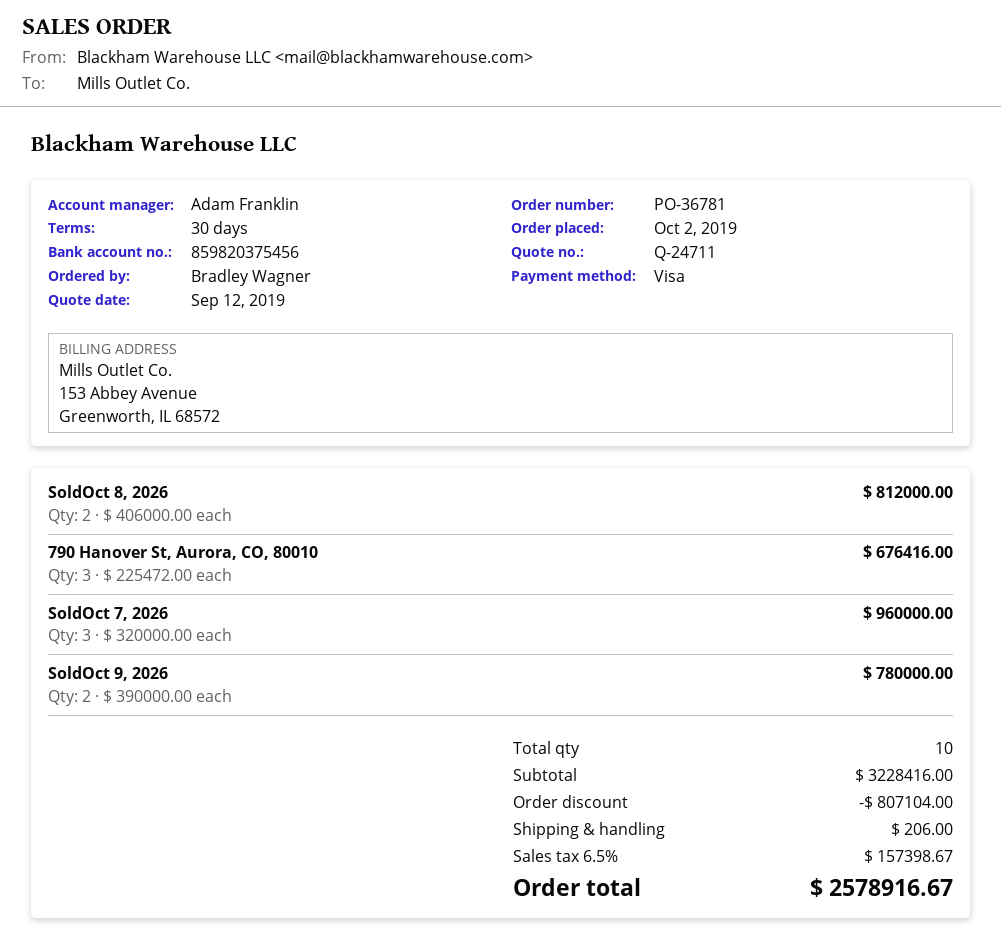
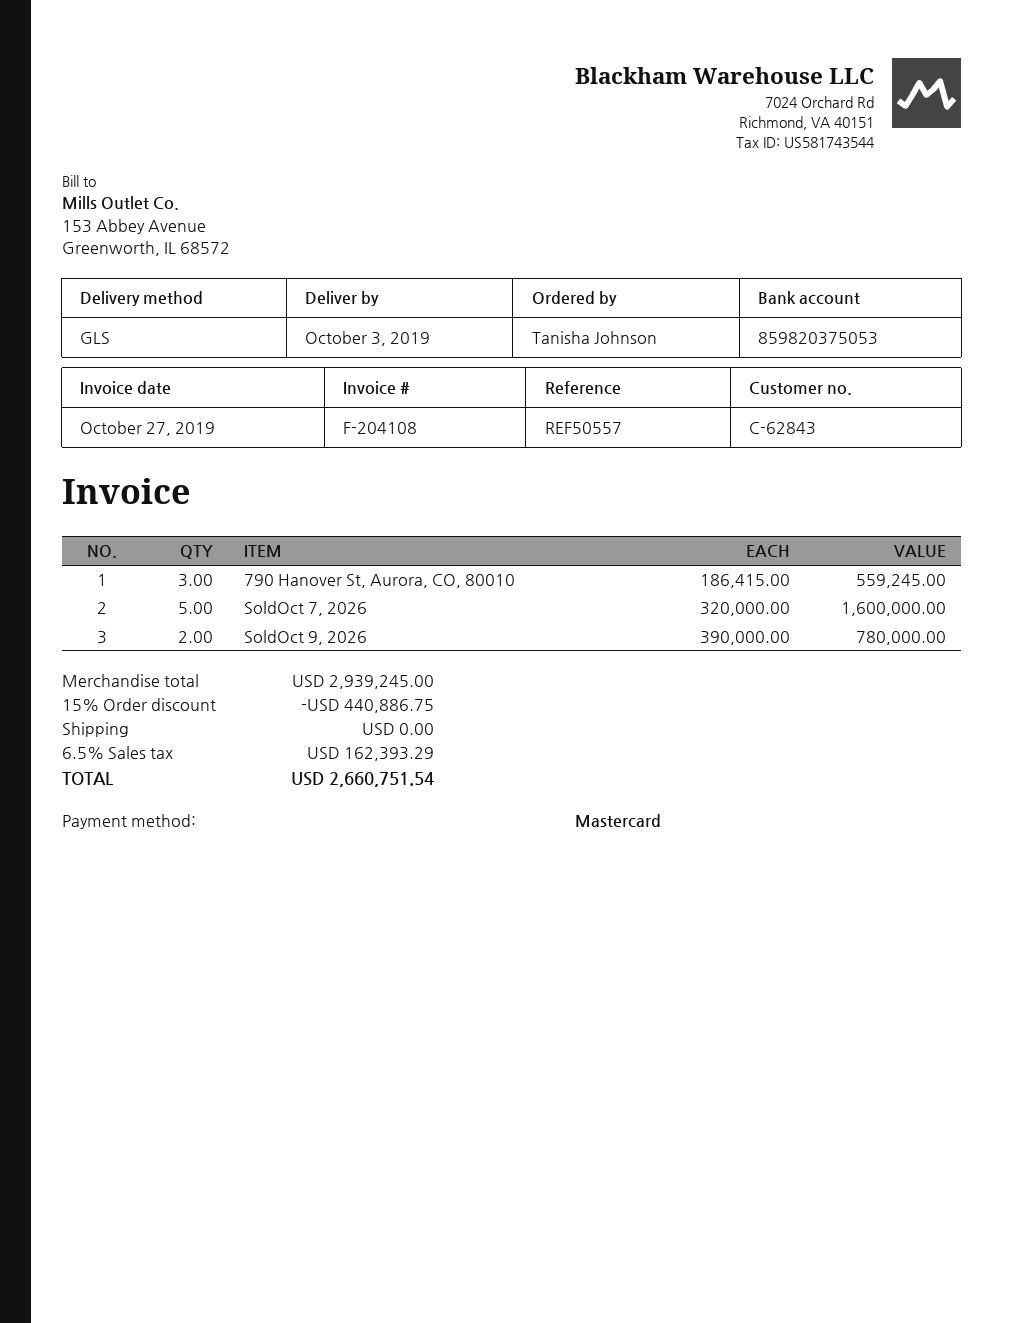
ordered by: Bradley Wagner -> Tanisha Johnson
payment method: Visa -> Mastercard
bank account: 859820375456 -> 859820375053
SoldOct 8, 2026: 2 x 406000.00 = 812000.00 -> none
790 Hanover St, Aurora, CO, 80010: 3 x 225472.00 = 676416.00 -> 3 x 186415.00 = 559245.00
SoldOct 7, 2026: 3 x 320000.00 = 960000.00 -> 5 x 320000.00 = 1600000.00
subtotal: 3228416.00 -> 2939245.00
discount: 807104.00 -> 440886.75
shipping: 206.00 -> 0.00
tax: 6.5% = 157398.67 -> 6.5% = 162393.29
total: 2578916.67 -> 2660751.54

